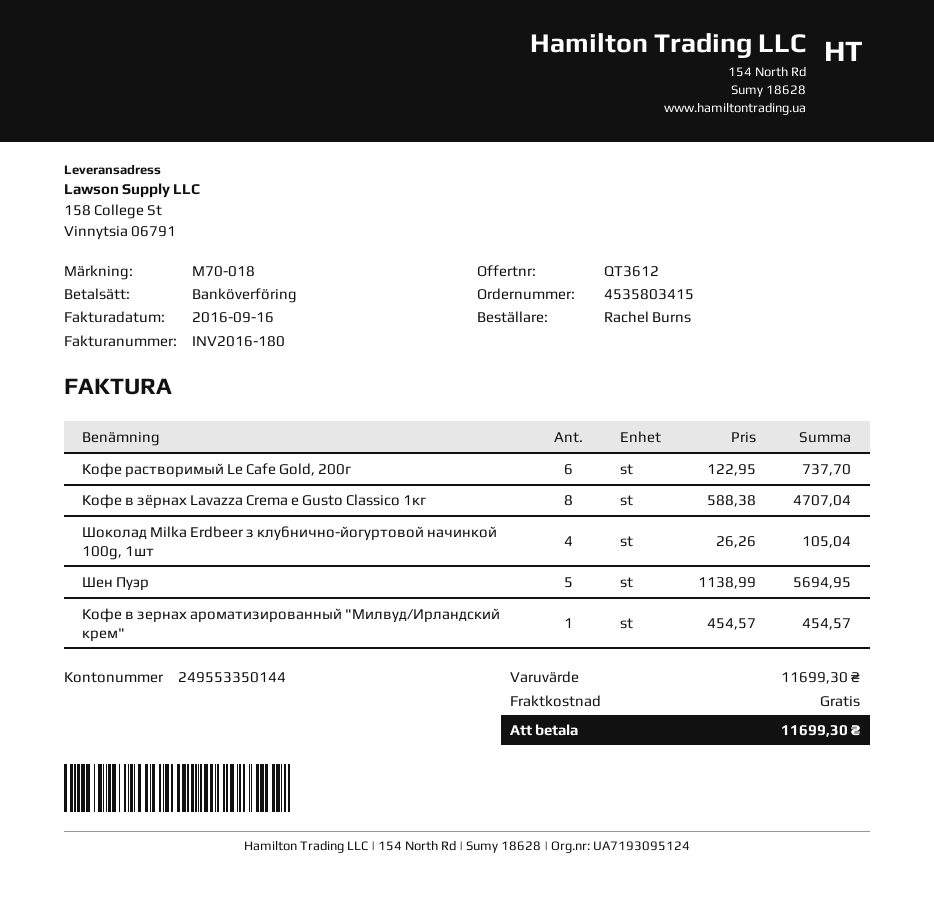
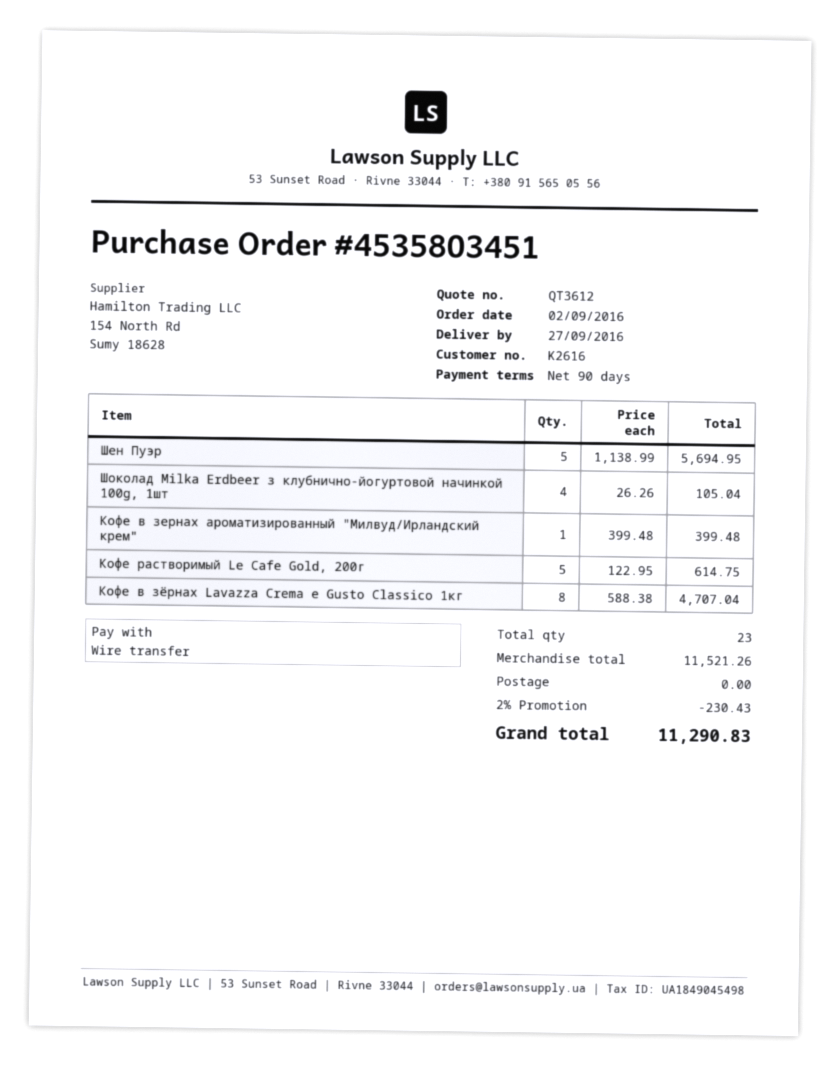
order number: 4535803415 -> 4535803451
Кофе растворимый Le Cafe Gold, 200г: 6 x 122.95 = 737.70 -> 5 x 122.95 = 614.75
Кофе в зернах ароматизированный "Милвуд/Ирландский крем": 1 x 454.57 = 454.57 -> 1 x 399.48 = 399.48
subtotal: 11699.30 -> 11521.26
discount: none -> 2% = 230.43
total: 11699.30 -> 11290.83

